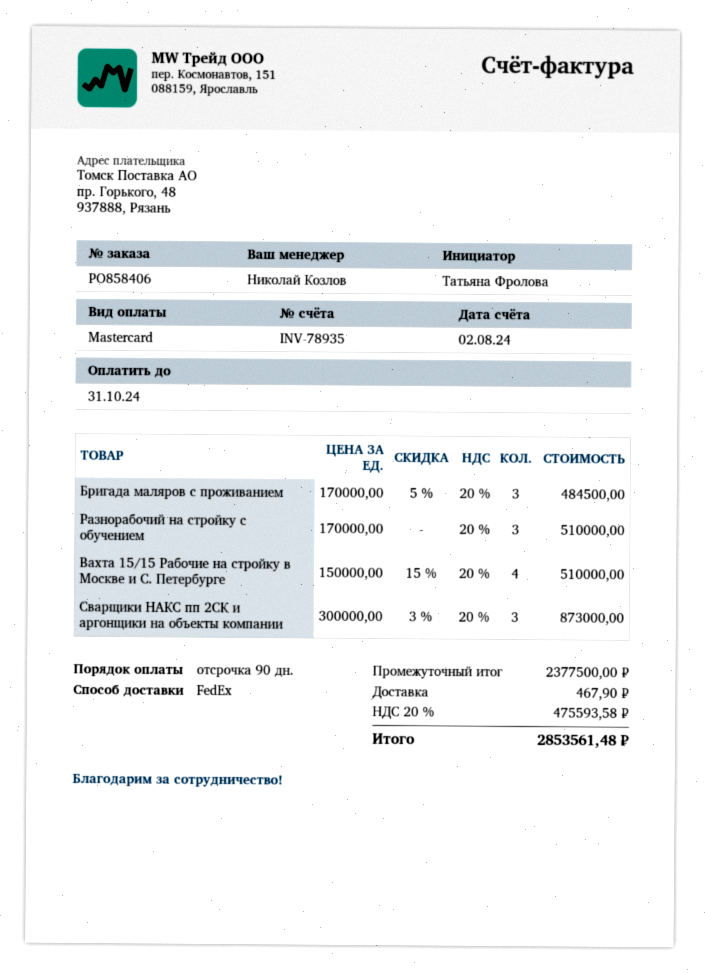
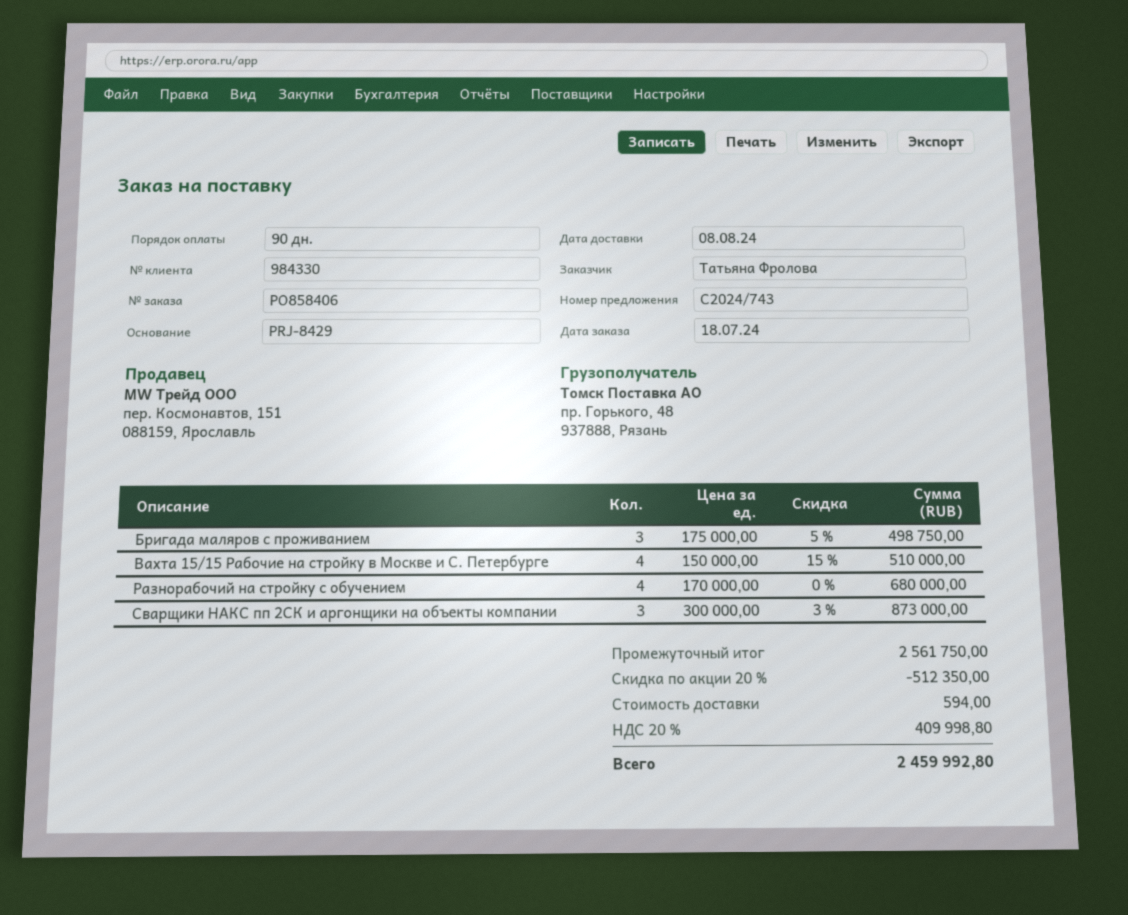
Бригада маляров с проживанием: 3 x 170000.00 - 5% = 484500.00 -> 3 x 175000.00 - 5% = 498750.00
Разнорабочий на стройку с обучением: 3 x 170000.00 = 510000.00 -> 4 x 170000.00 = 680000.00
subtotal: 2377500.00 -> 2561750.00
discount: none -> 20% = 512350.00
shipping: 467.90 -> 594.00
tax: 20% = 475593.58 -> 20% = 409998.80
total: 2853561.48 -> 2459992.80

